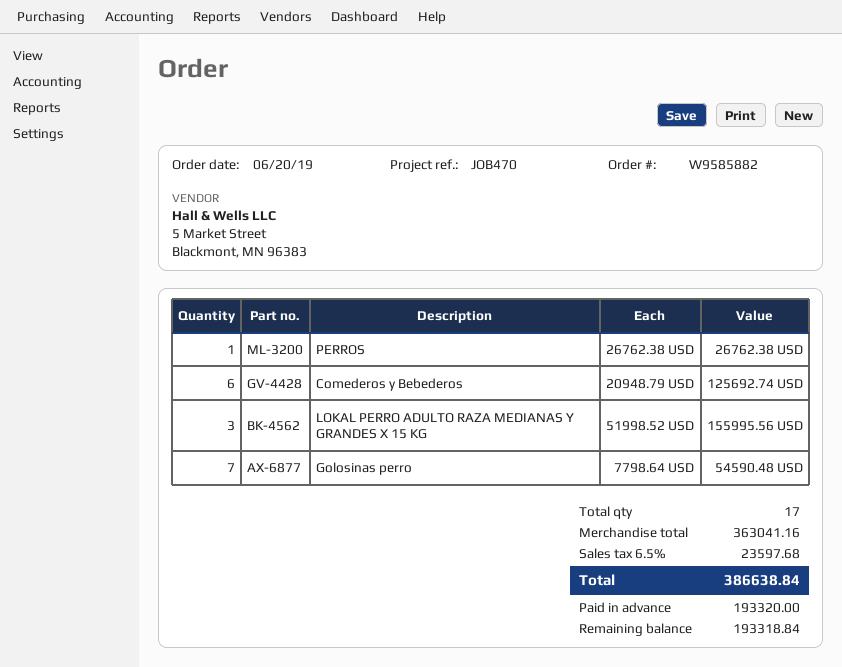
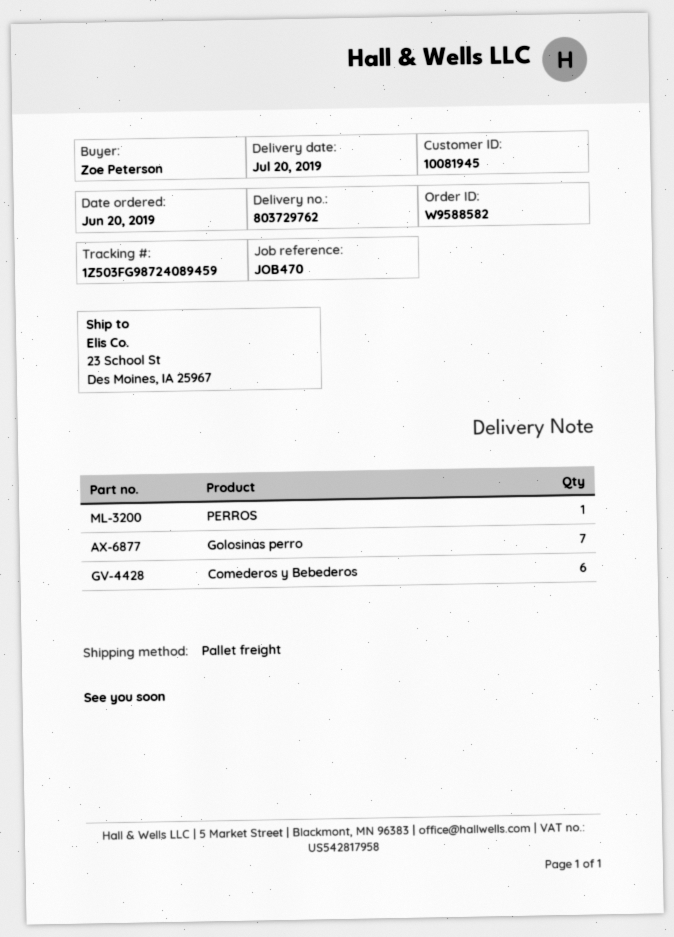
order number: W9585882 -> W9588582
LOKAL PERRO ADULTO RAZA MEDIANAS Y GRANDES X 15 KG: 3 -> none

